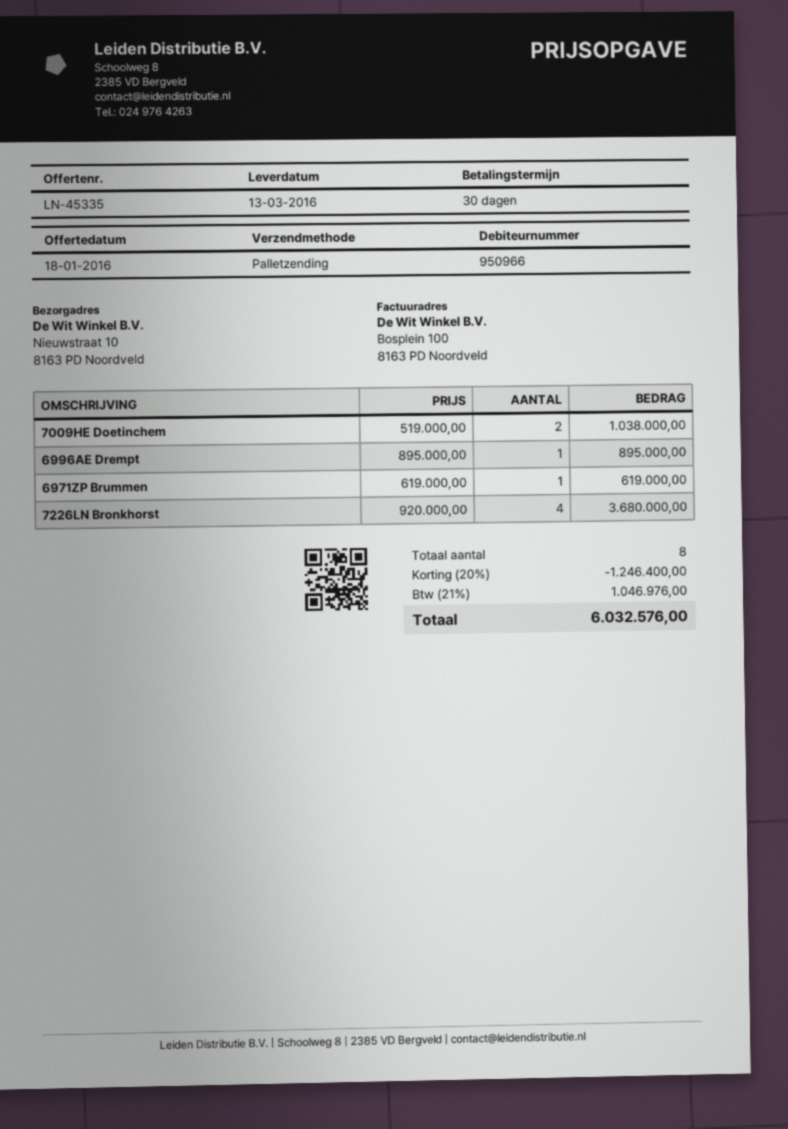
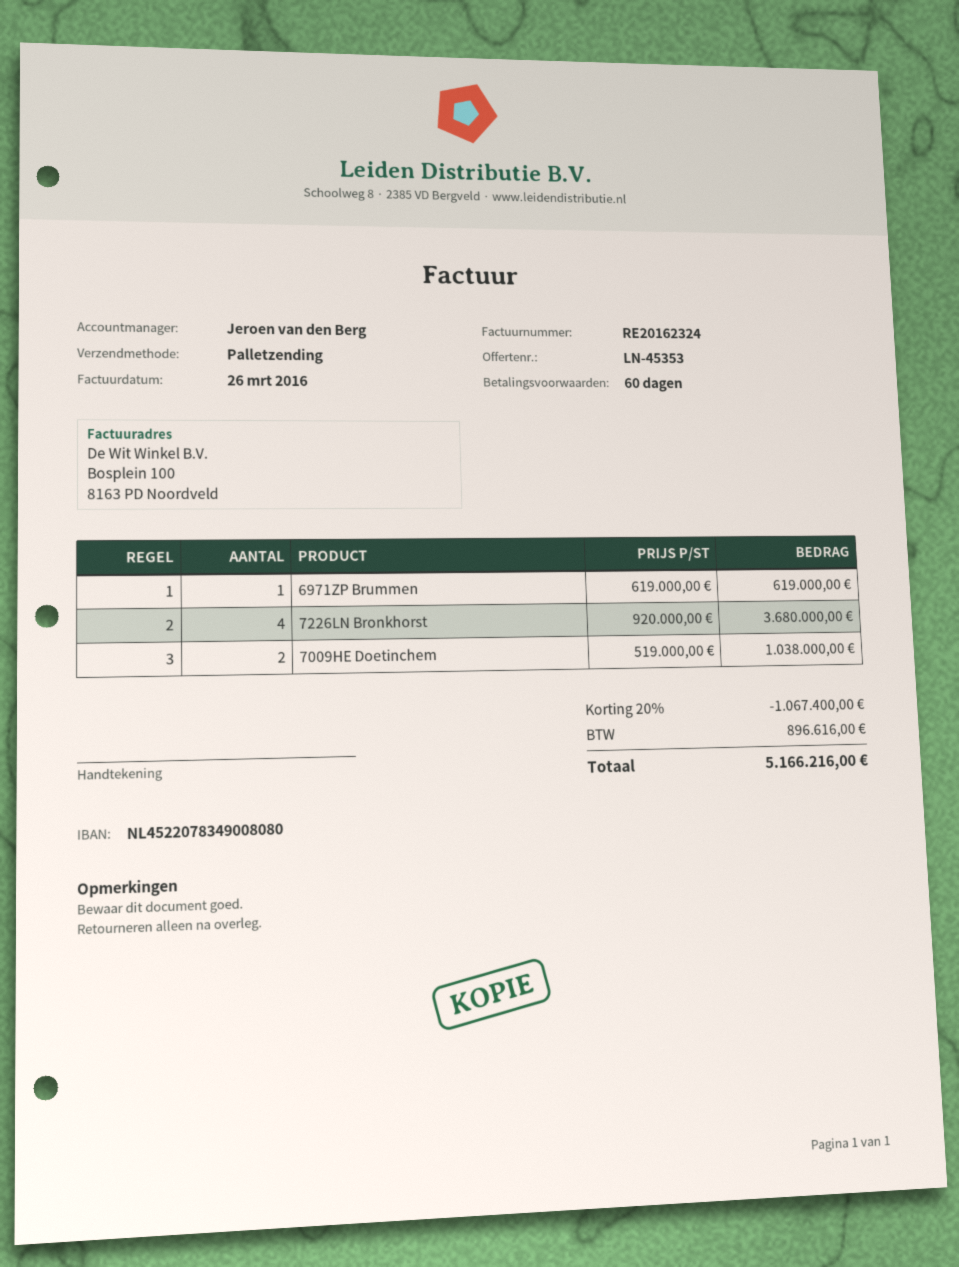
quote number: LN-45335 -> LN-45353
payment terms: 30 days -> 60 days
6996AE Drempt: 1 x 895000.00 = 895000.00 -> none
discount: 20% = 1246400.00 -> 20% = 1067400.00
tax: 1046976.00 -> 896616.00
total: 6032576.00 -> 5166216.00

